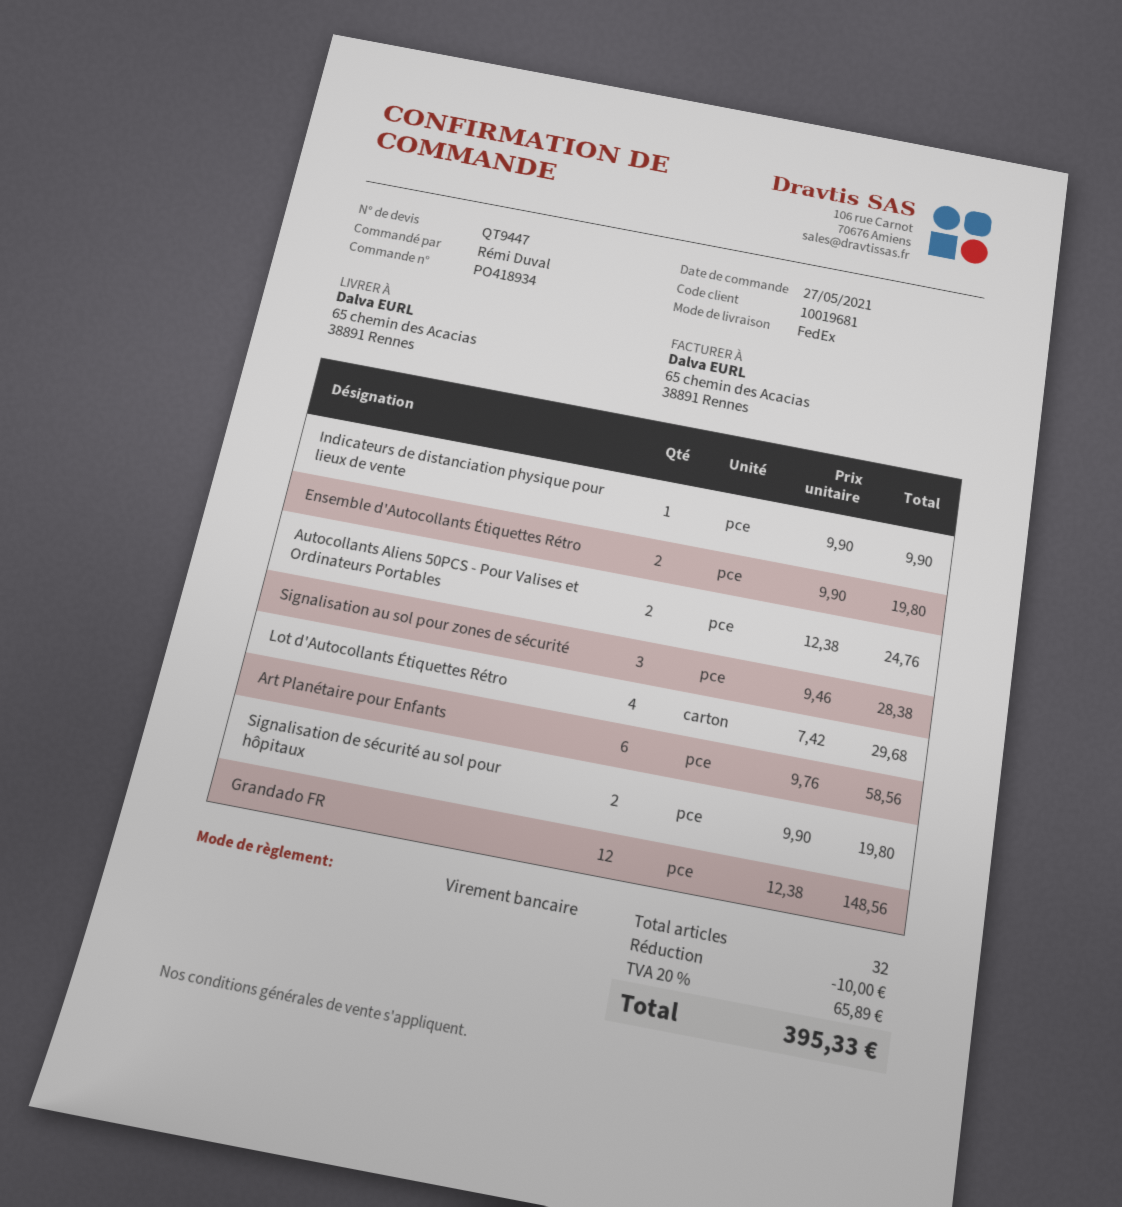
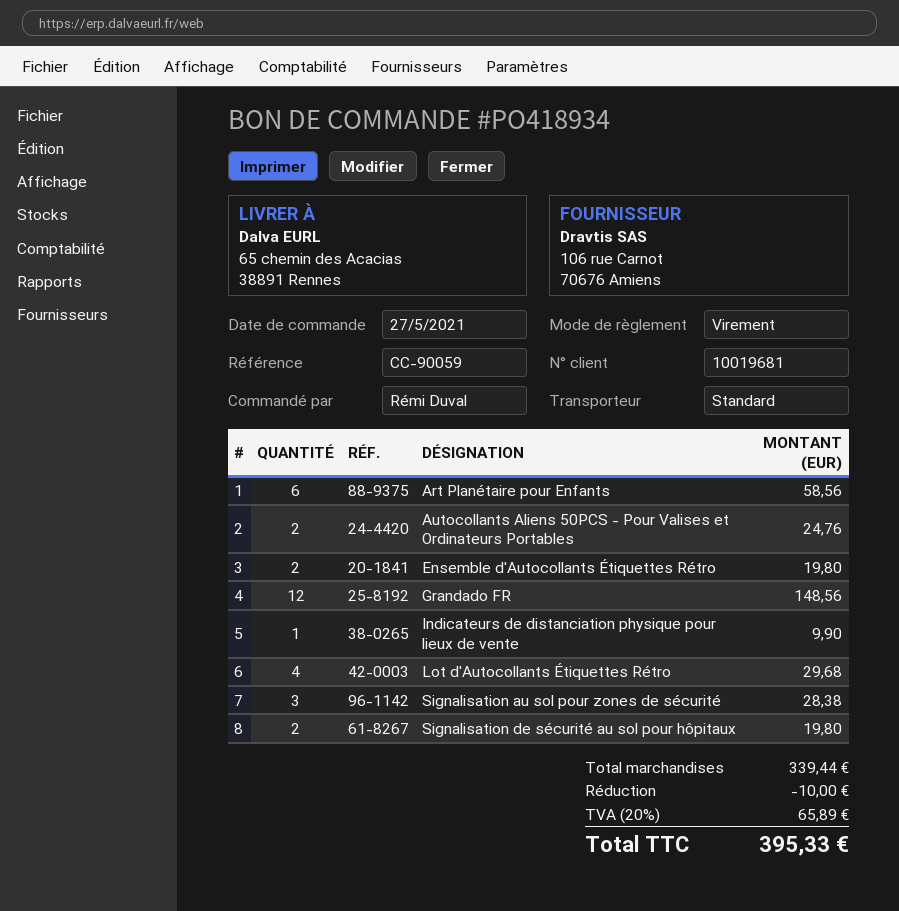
shipping method: FedEx -> standard

